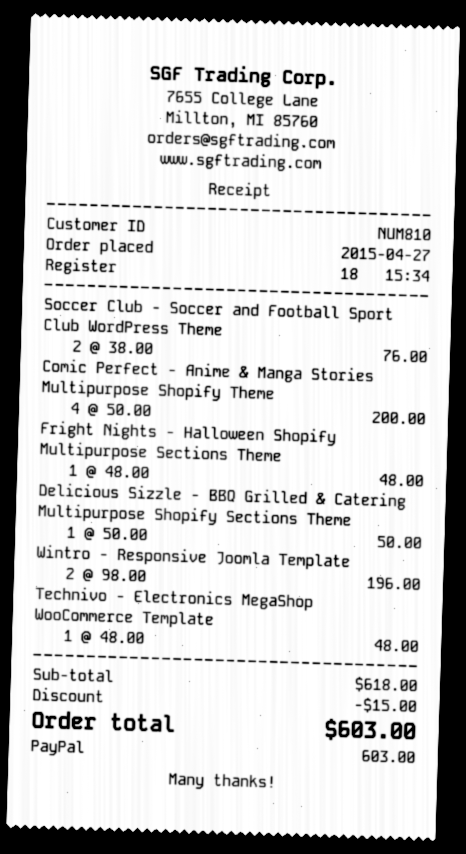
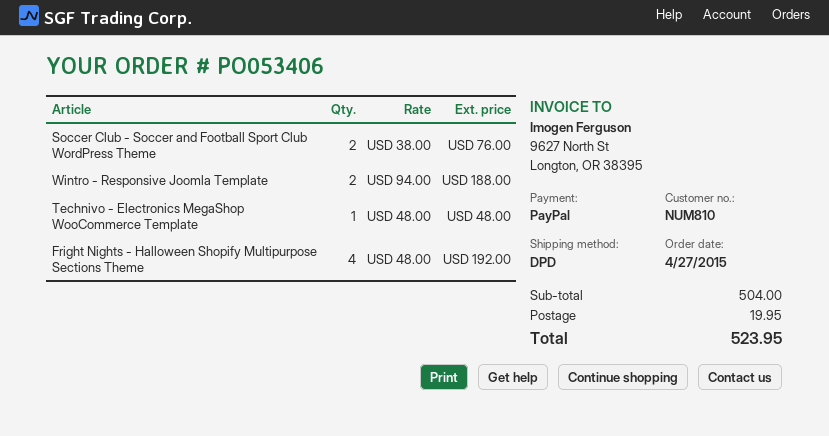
Comic Perfect - Anime & Manga Stories Multipurpose Shopify Theme: 4 x 50.00 = 200.00 -> none
Fright Nights - Halloween Shopify Multipurpose Sections Theme: 1 x 48.00 = 48.00 -> 4 x 48.00 = 192.00
Delicious Sizzle - BBQ Grilled & Catering Multipurpose Shopify Sections Theme: 1 x 50.00 = 50.00 -> none
Wintro - Responsive Joomla Template: 2 x 98.00 = 196.00 -> 2 x 94.00 = 188.00
subtotal: 618.00 -> 504.00
discount: 15.00 -> none
shipping: none -> 19.95
total: 603.00 -> 523.95

